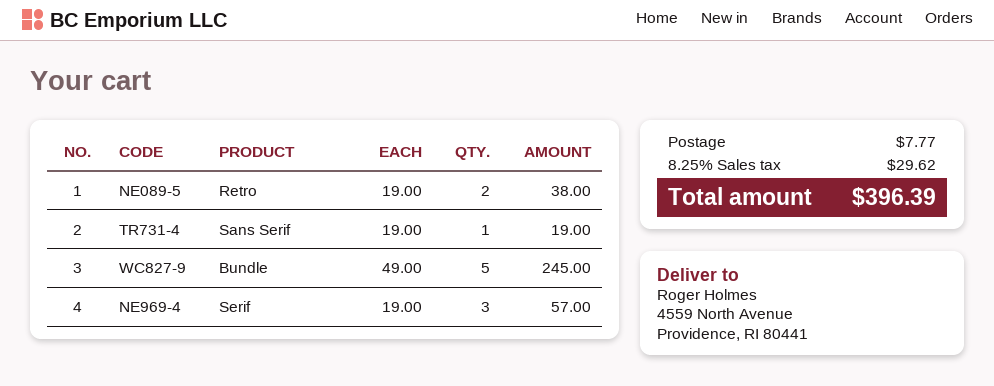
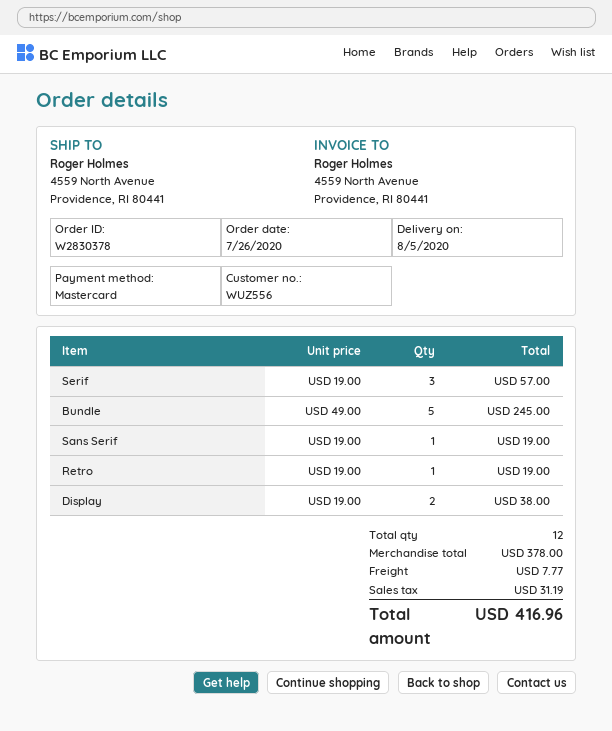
Retro: 2 x 19.00 = 38.00 -> 1 x 19.00 = 19.00
Display: none -> 2 x 19.00 = 38.00
tax: 29.62 -> 31.19
total: 396.39 -> 416.96

